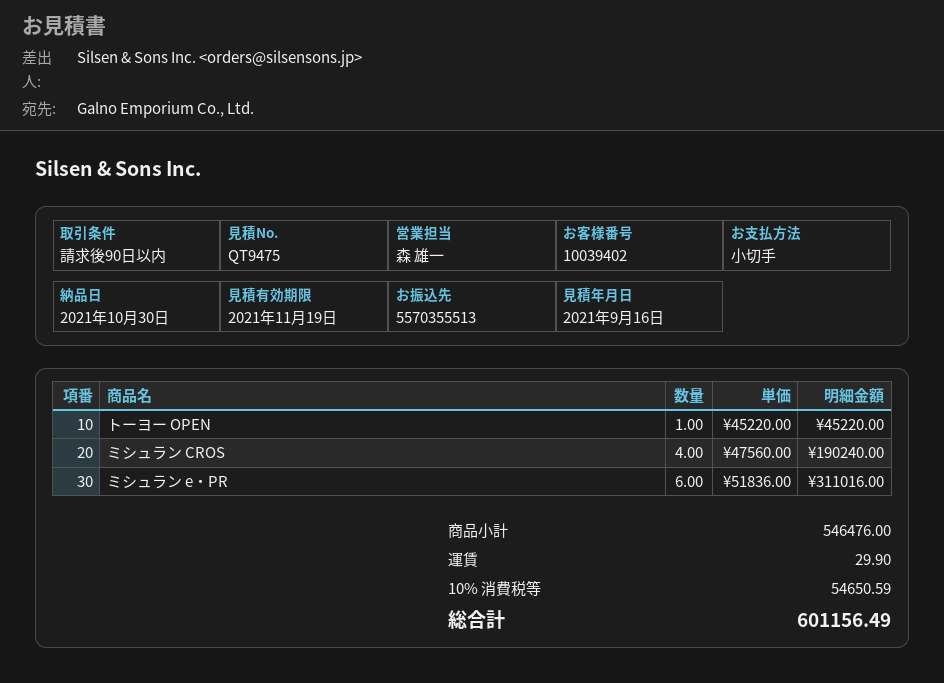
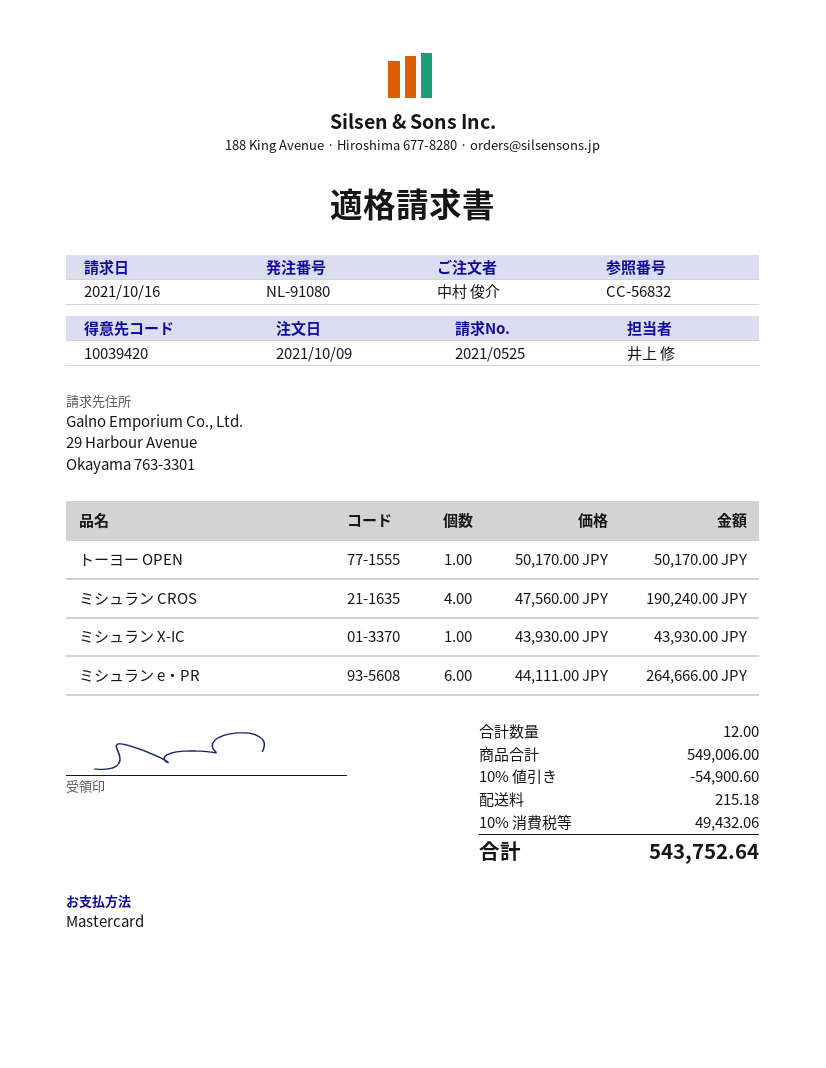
customer number: 10039402 -> 10039420
sales rep: 森 雄一 -> 井上 修
payment method: cheque -> Mastercard
トーヨー OPEN: 1 x 45220.00 = 45220.00 -> 1 x 50170.00 = 50170.00
ミシュラン e・PR: 6 x 51836.00 = 311016.00 -> 6 x 44111.00 = 264666.00
ミシュラン X-IC: none -> 1 x 43930.00 = 43930.00
subtotal: 546476.00 -> 549006.00
discount: none -> 10% = 54900.60
shipping: 29.90 -> 215.18
tax: 10% = 54650.59 -> 10% = 49432.06
total: 601156.49 -> 543752.64

